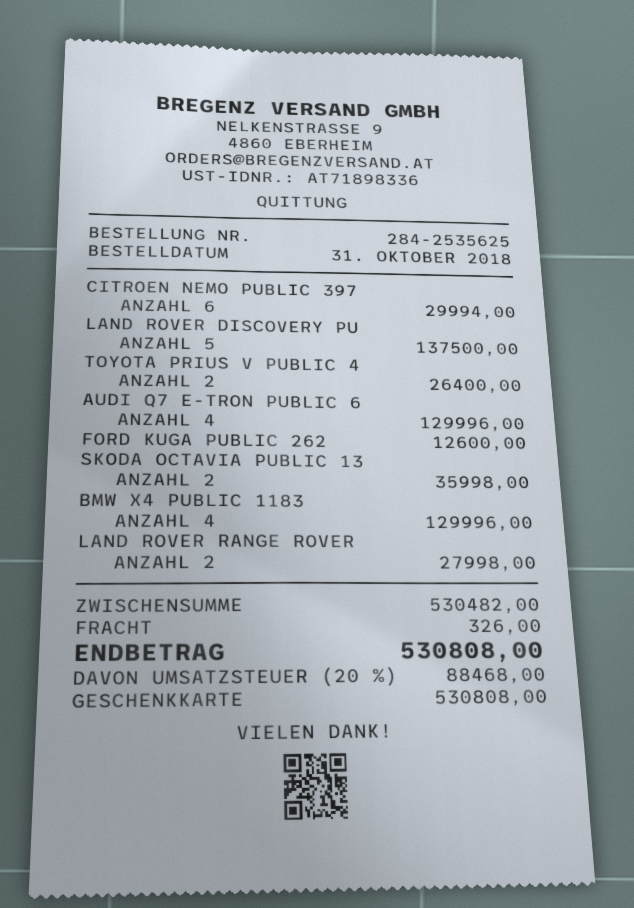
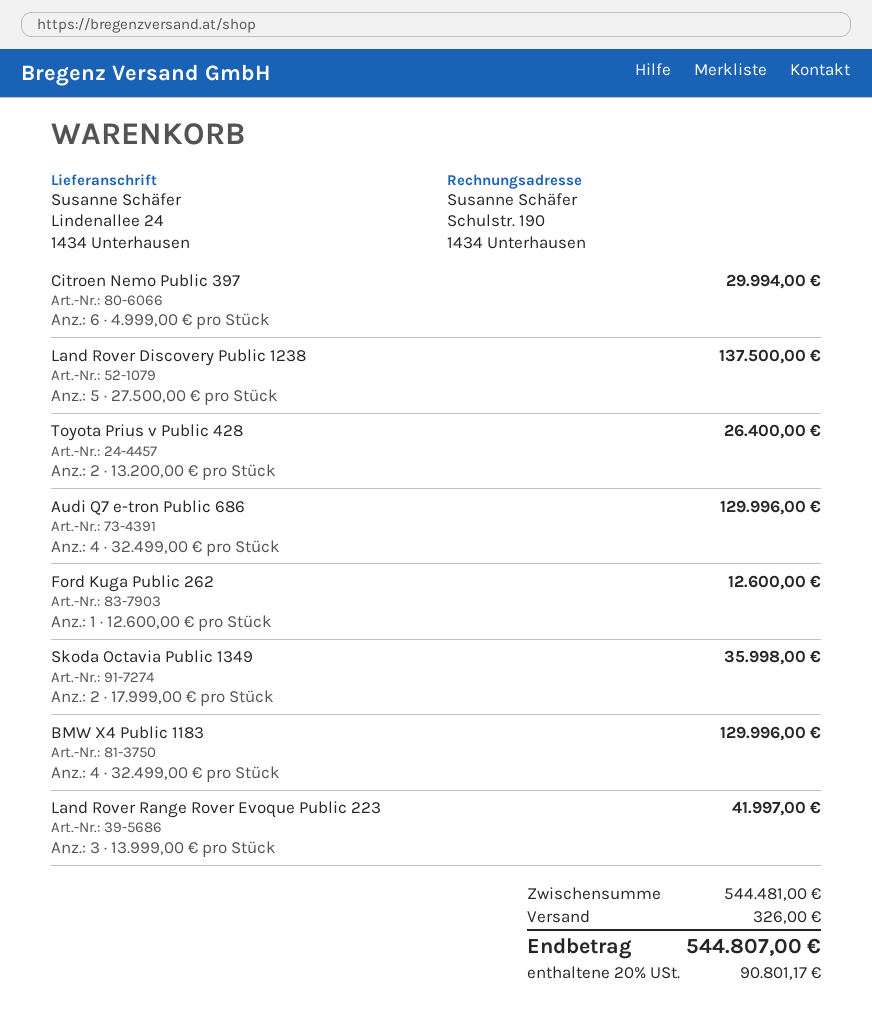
LAND ROVER RANGE ROVER: 2 for 27998.00 -> 3 for 41997.00
subtotal: 530482.00 -> 544481.00
tax: 20% = 88468.00 -> 20% = 90801.17
total: 530808.00 -> 544807.00

